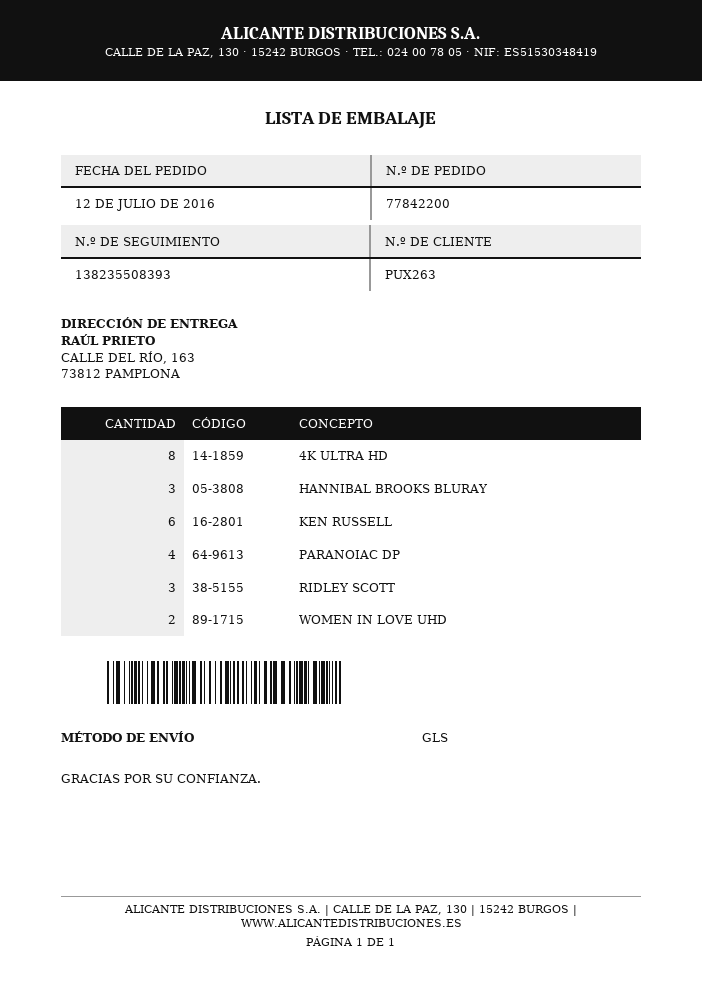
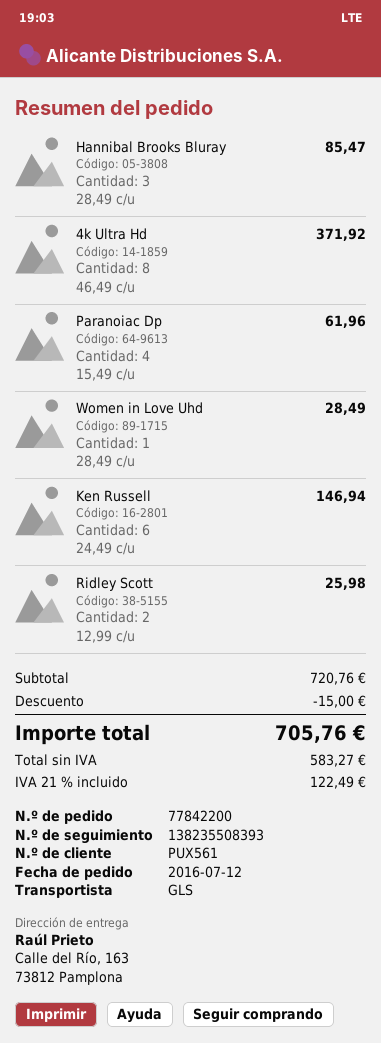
customer number: PUX263 -> PUX561
RIDLEY SCOTT: 3 -> 2
WOMEN IN LOVE UHD: 2 -> 1

